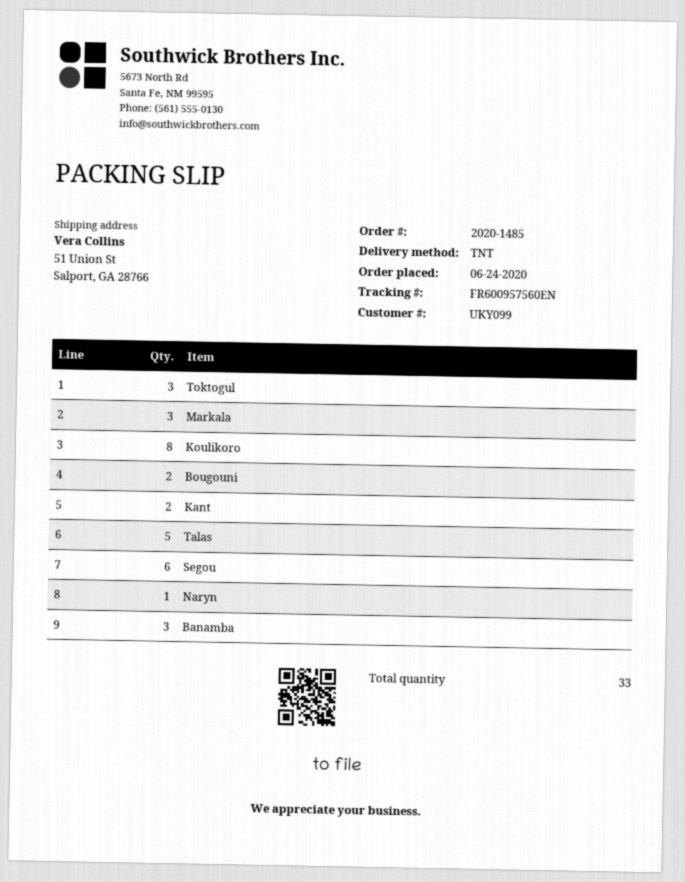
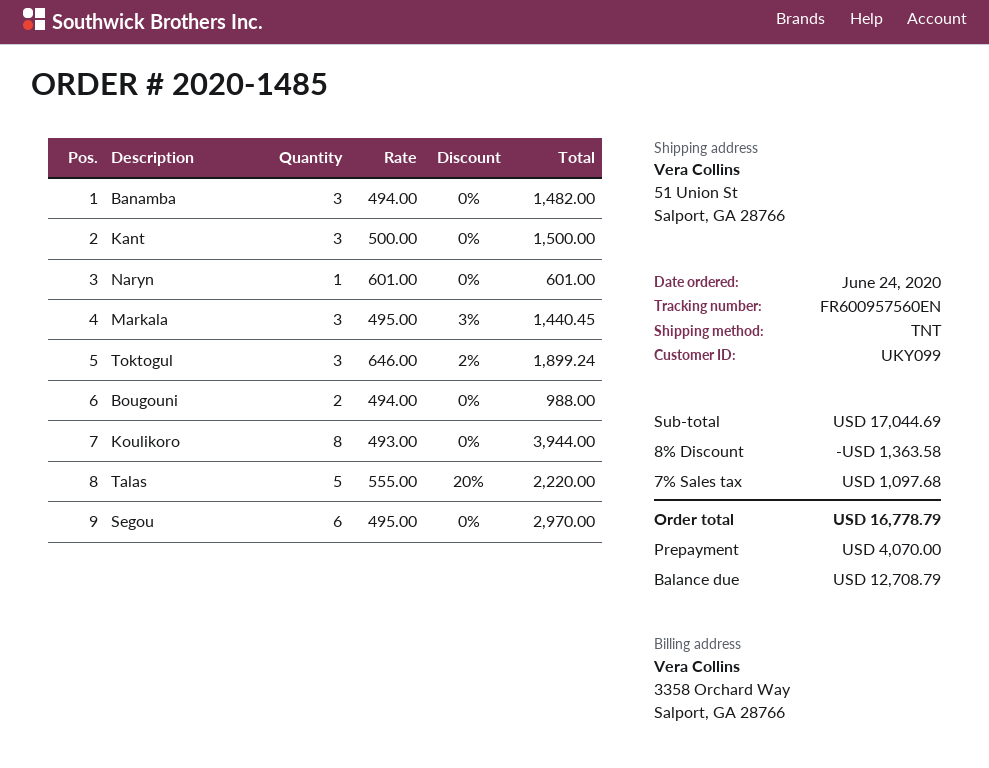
Kant: 2 -> 3

